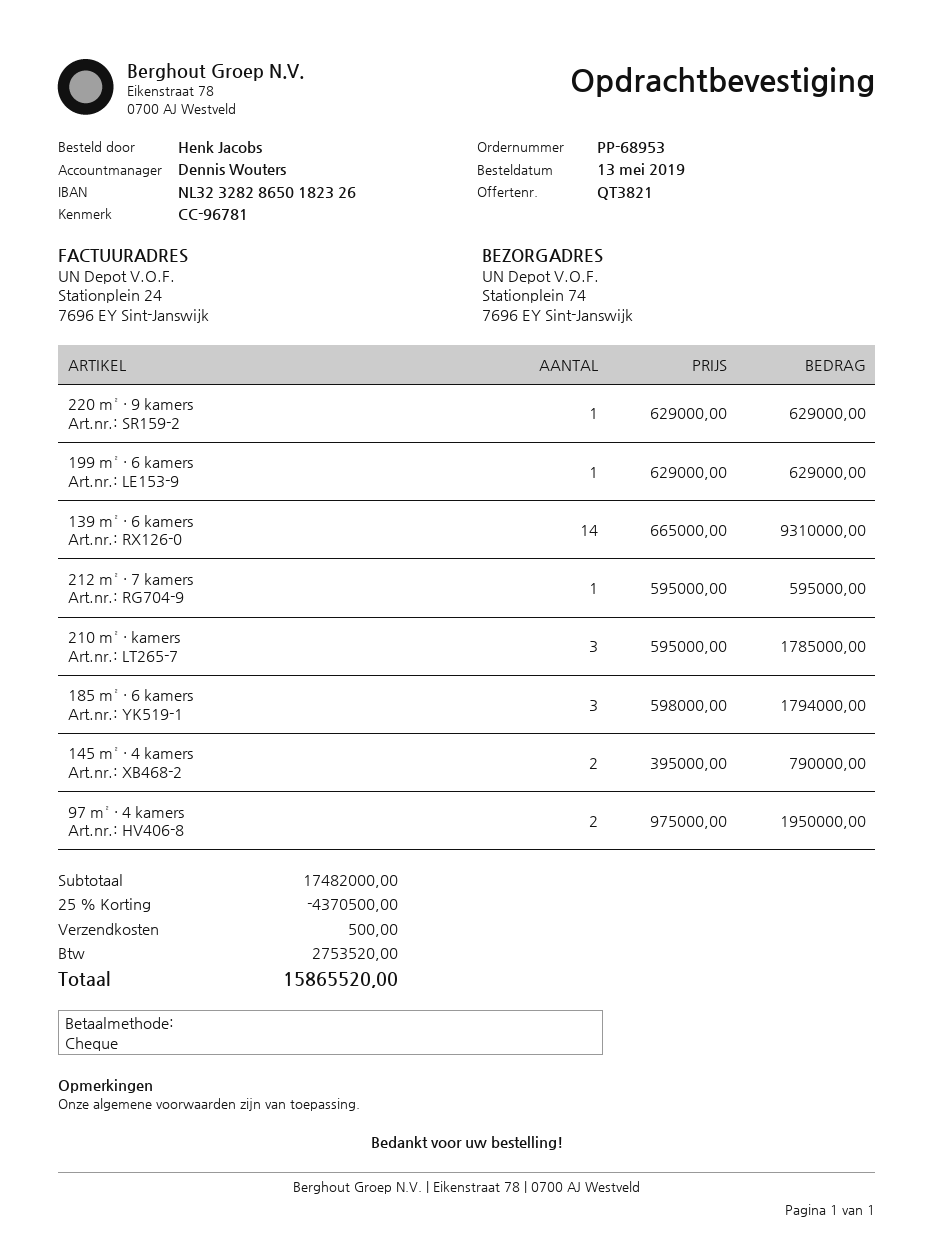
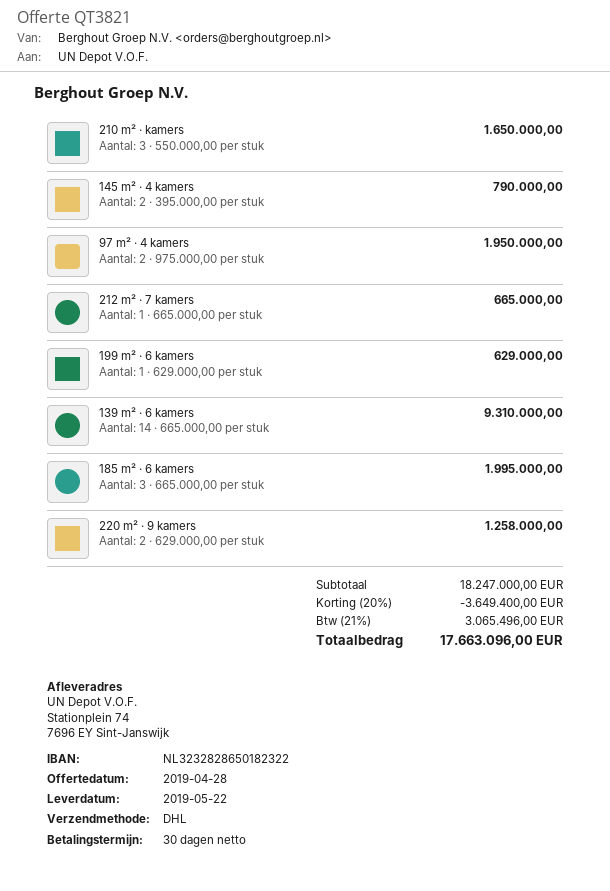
bank account: NL3232828650182326 -> NL3232828650182322
220 m² · 9 kamers: 1 x 629000.00 = 629000.00 -> 2 x 629000.00 = 1258000.00
212 m² · 7 kamers: 1 x 595000.00 = 595000.00 -> 1 x 665000.00 = 665000.00
210 m² · kamers: 3 x 595000.00 = 1785000.00 -> 3 x 550000.00 = 1650000.00
185 m² · 6 kamers: 3 x 598000.00 = 1794000.00 -> 3 x 665000.00 = 1995000.00
subtotal: 17482000.00 -> 18247000.00
discount: 25% = 4370500.00 -> 20% = 3649400.00
shipping: 500.00 -> none
tax: 2753520.00 -> 3065496.00
total: 15865520.00 -> 17663096.00

